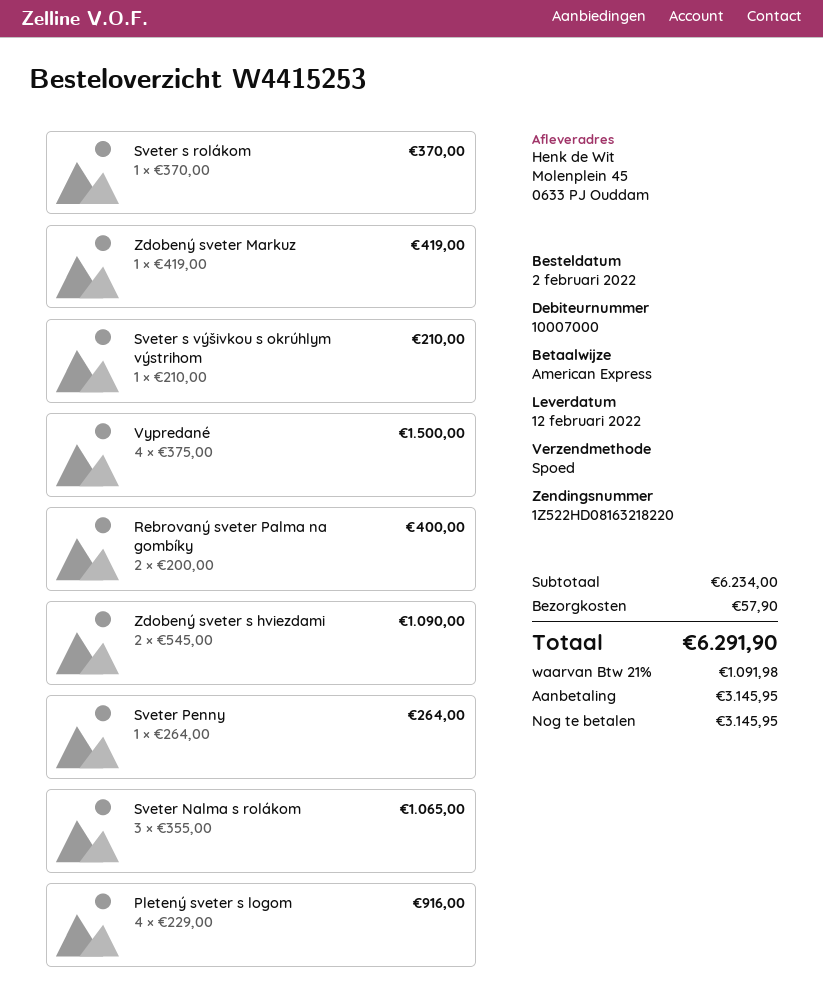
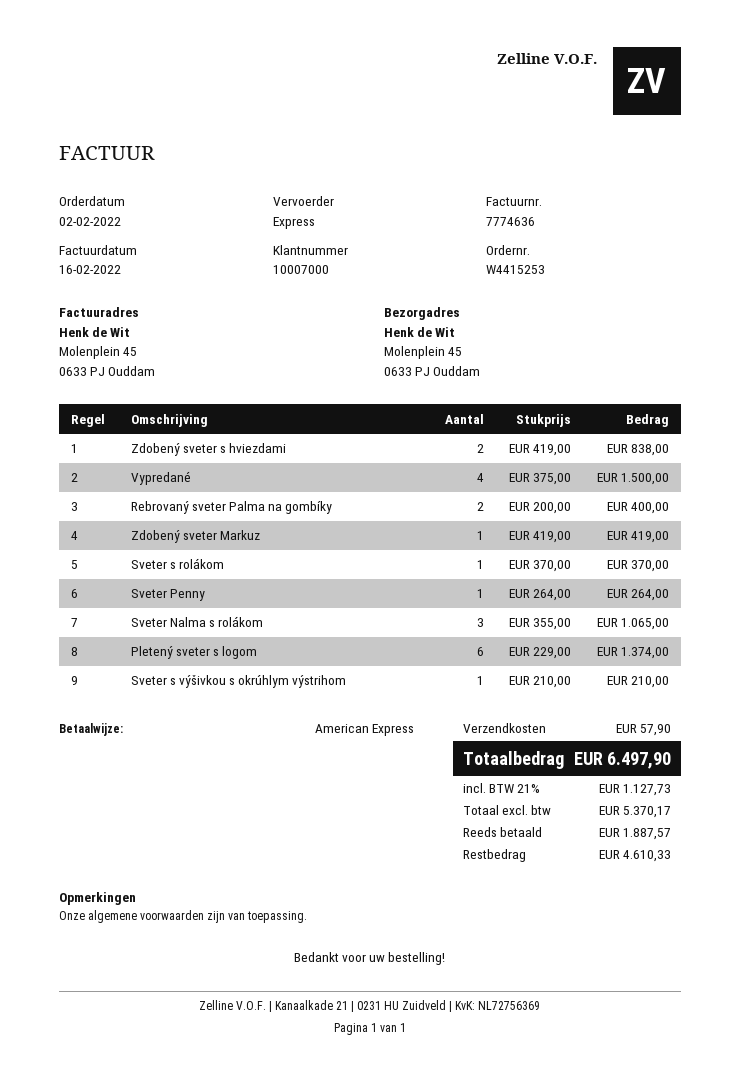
Zdobený sveter s hviezdami: 2 x 545.00 = 1090.00 -> 2 x 419.00 = 838.00
Pletený sveter s logom: 4 x 229.00 = 916.00 -> 6 x 229.00 = 1374.00
tax: 21% = 1091.98 -> 21% = 1127.73
total: 6291.90 -> 6497.90
deposit: 3145.95 -> 1887.57
balance: 3145.95 -> 4610.33

